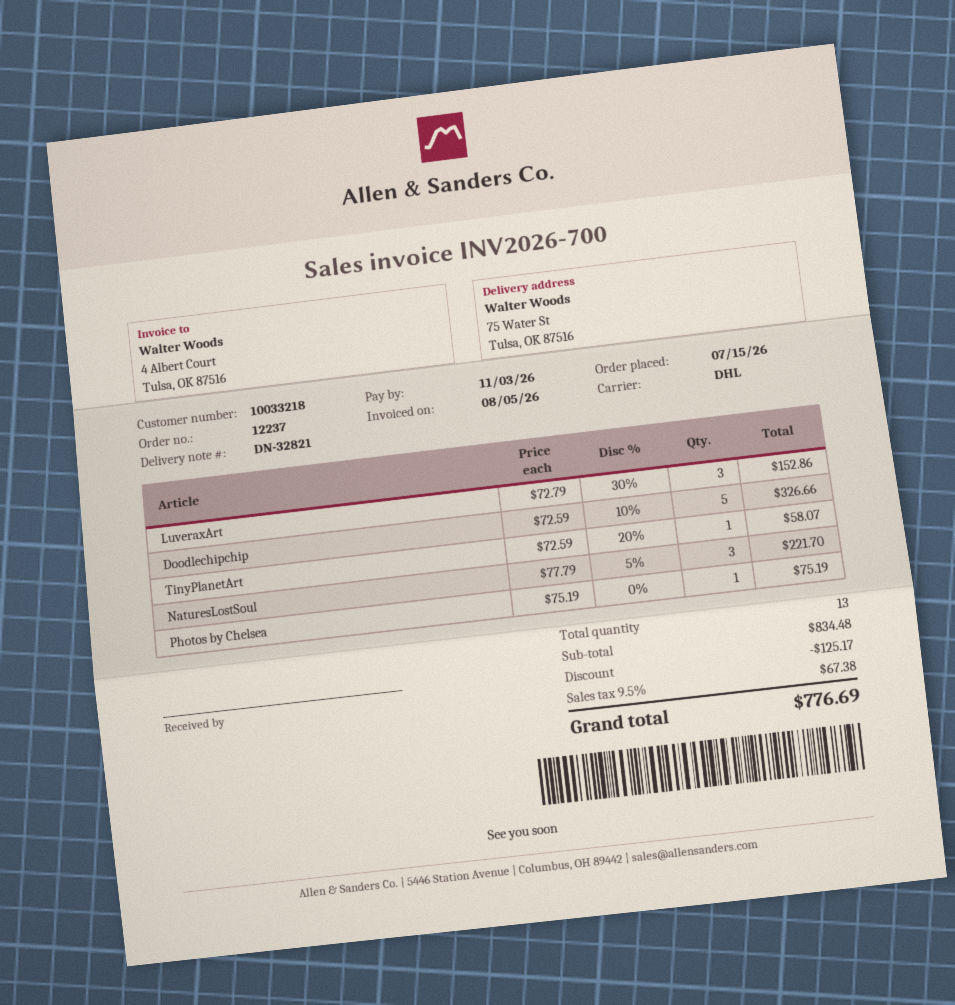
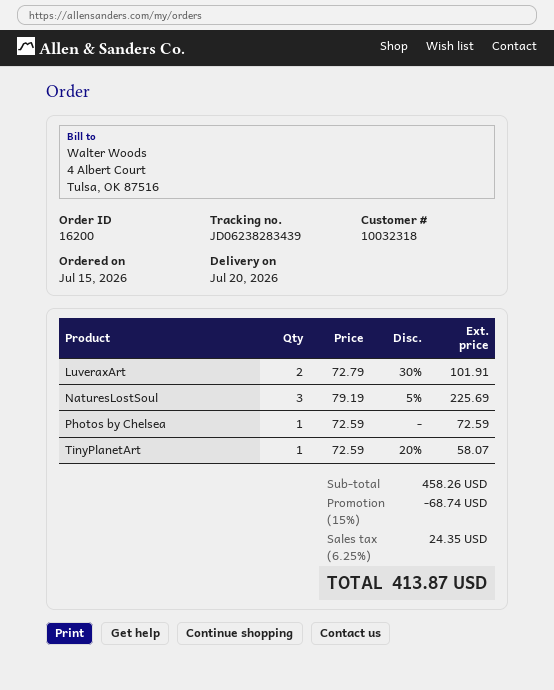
order number: 12237 -> 16200
customer number: 10033218 -> 10032318
LuveraxArt: 3 x 72.79 - 30% = 152.86 -> 2 x 72.79 - 30% = 101.91
Doodlechipchip: 5 x 72.59 - 10% = 326.66 -> none
NaturesLostSoul: 3 x 77.79 - 5% = 221.70 -> 3 x 79.19 - 5% = 225.69
Photos by Chelsea: 1 x 75.19 = 75.19 -> 1 x 72.59 = 72.59
subtotal: 834.48 -> 458.26
discount: 125.17 -> 68.74
tax: 9.5% = 67.38 -> 6.25% = 24.35
total: 776.69 -> 413.87

